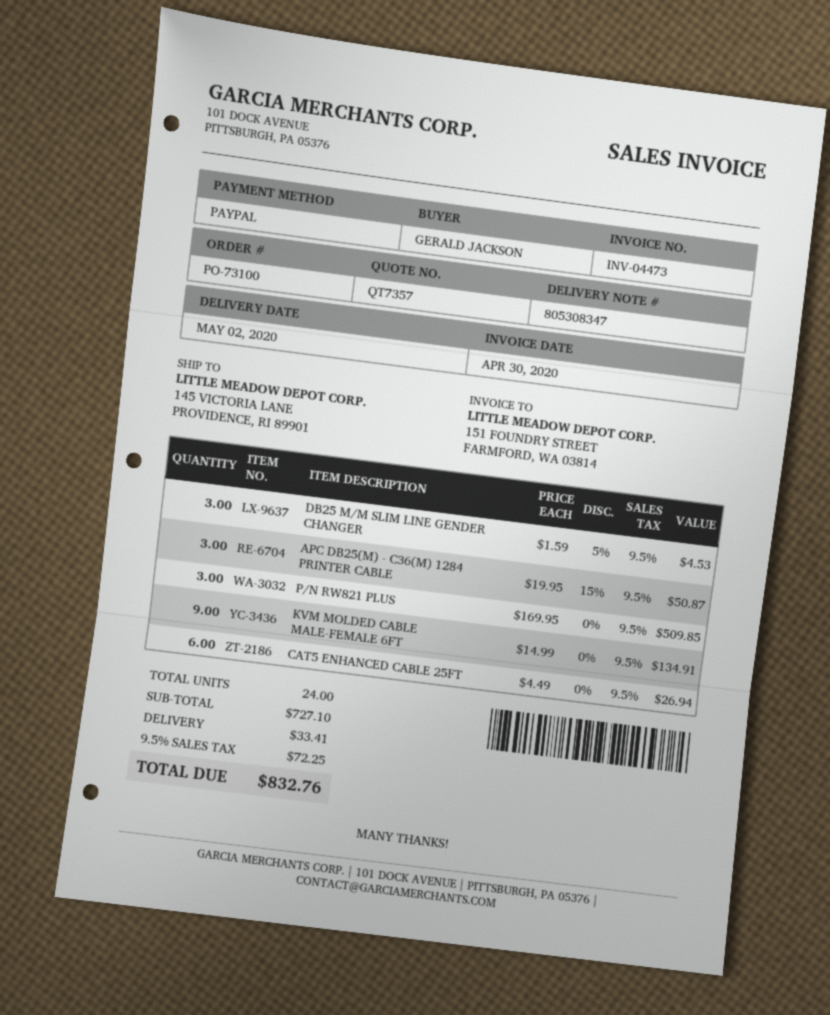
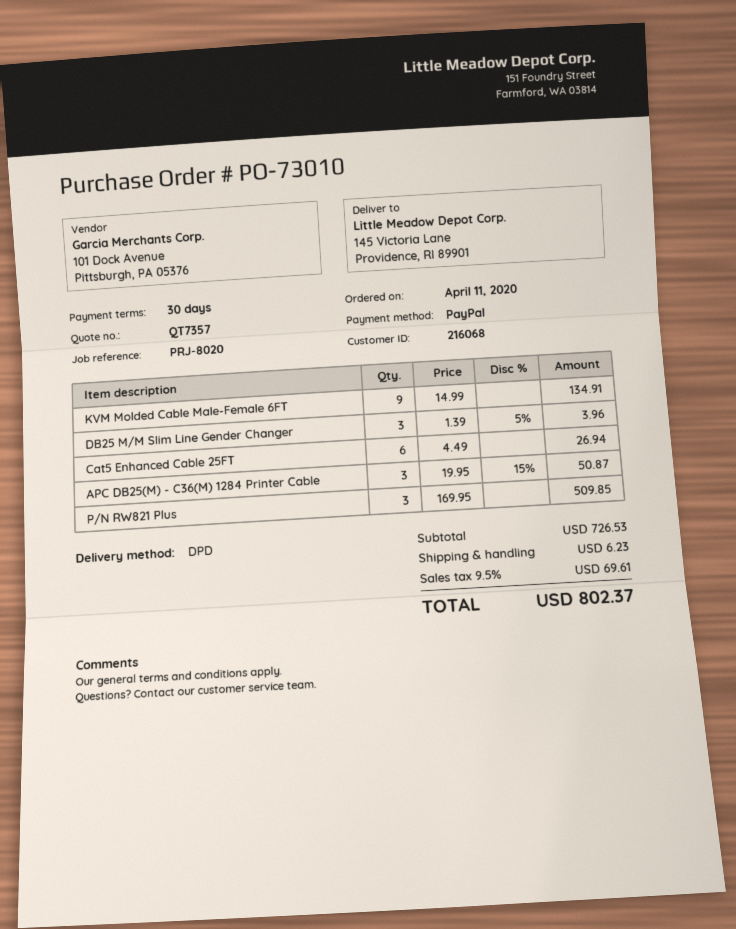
order number: PO-73100 -> PO-73010
DB25 M/M SLIM LINE GENDER CHANGER: 3 x 1.59 - 5% = 4.53 -> 3 x 1.39 - 5% = 3.96
subtotal: 727.10 -> 726.53
shipping: 33.41 -> 6.23
tax: 9.5% = 72.25 -> 9.5% = 69.61
total: 832.76 -> 802.37

